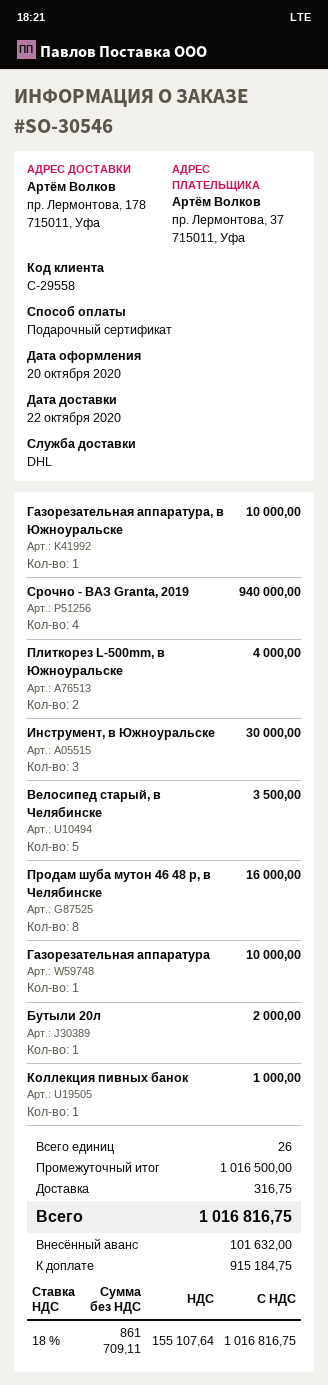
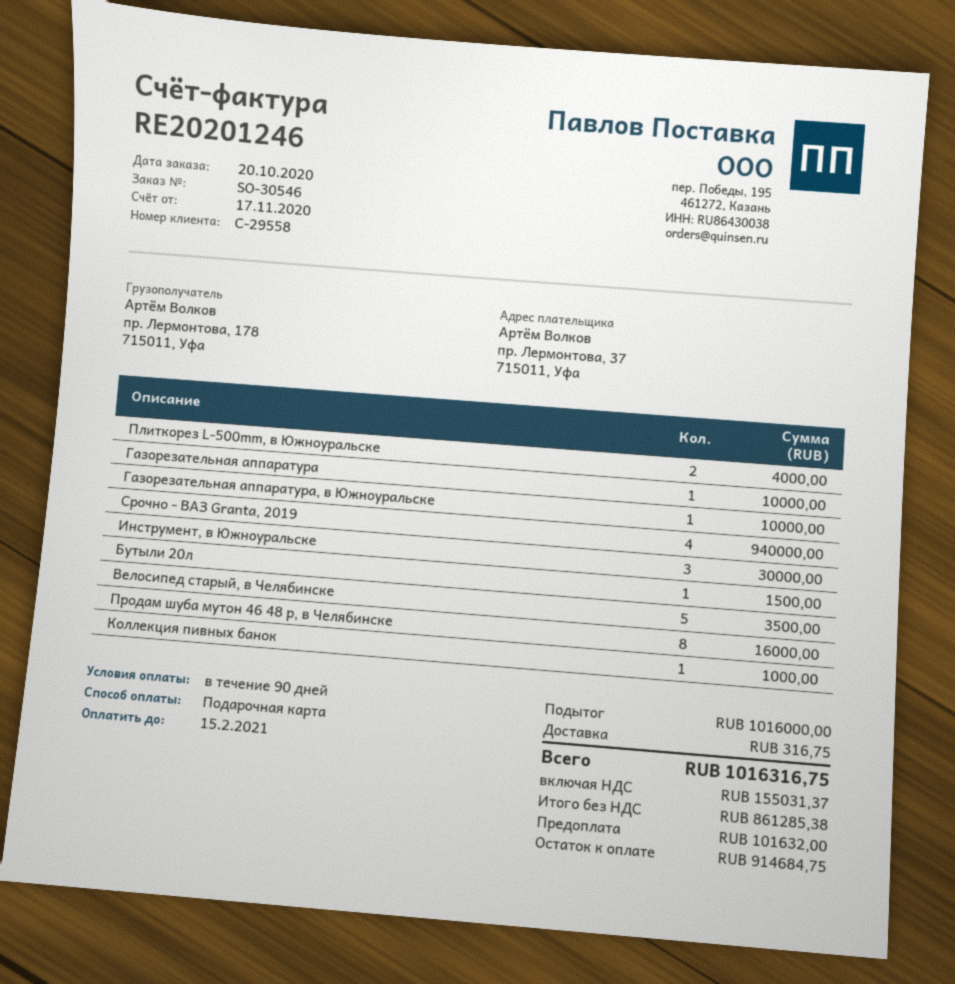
Бутыли 20л: 1 for 2000.00 -> 1 for 1500.00
subtotal: 1016500.00 -> 1016000.00
net: 861709.11 -> 861285.38
tax: 155107.64 -> 155031.37
total: 1016816.75 -> 1016316.75
balance: 915184.75 -> 914684.75

